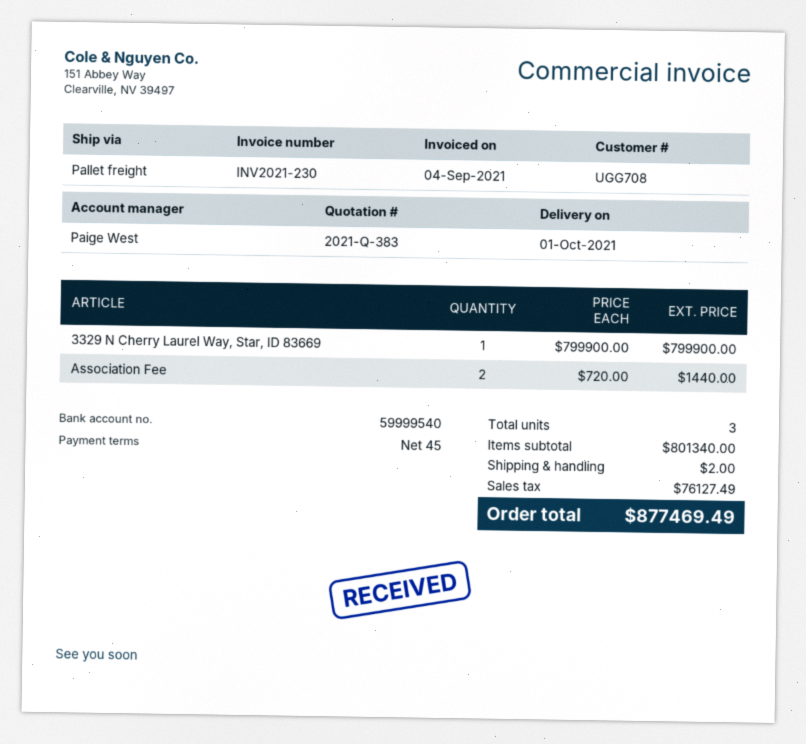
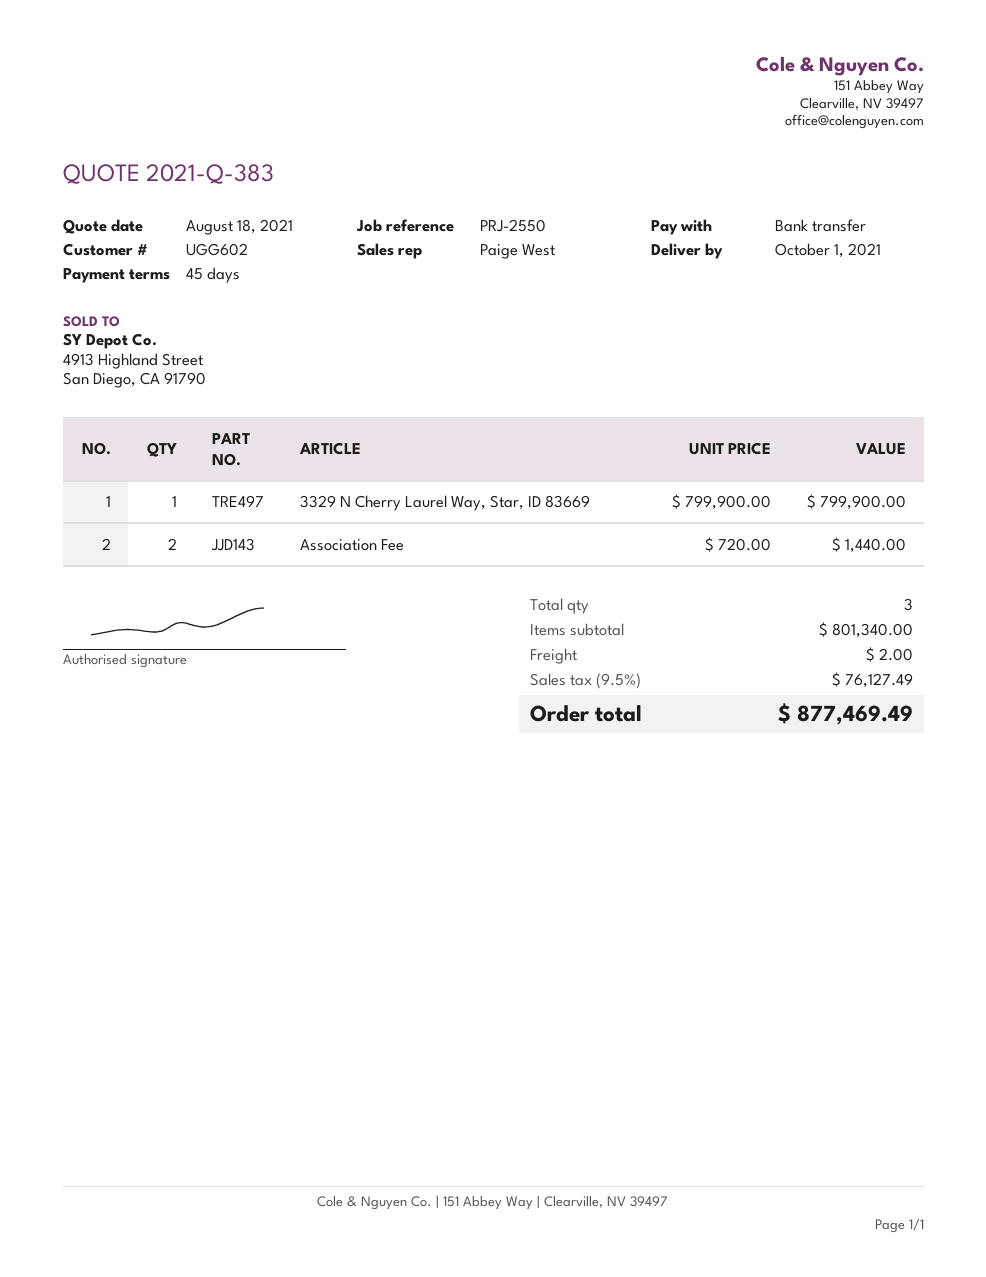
customer number: UGG708 -> UGG602

